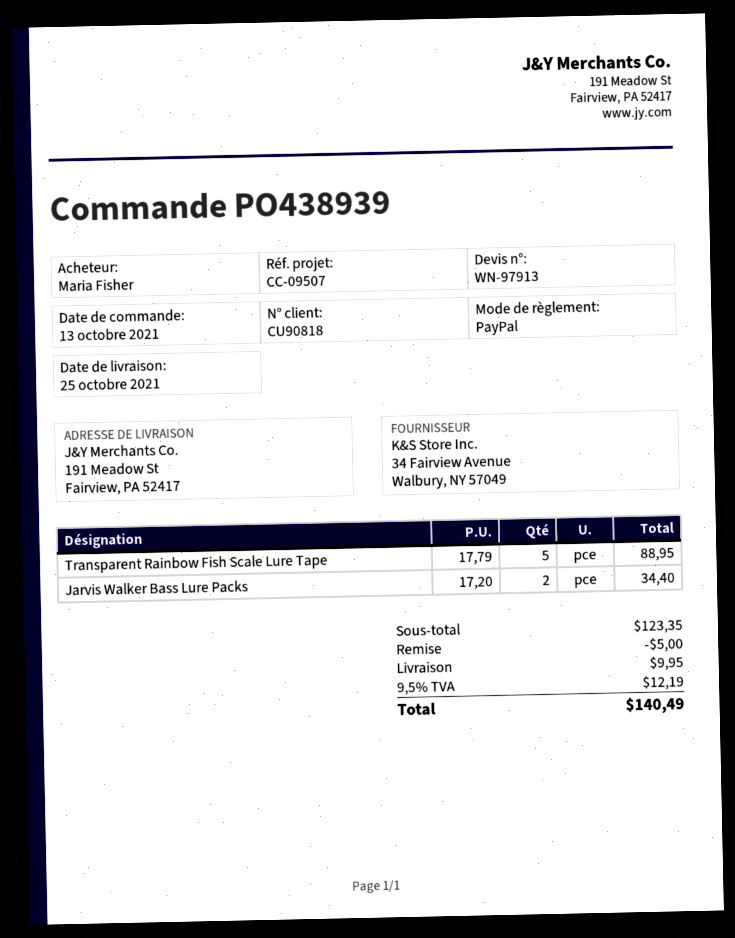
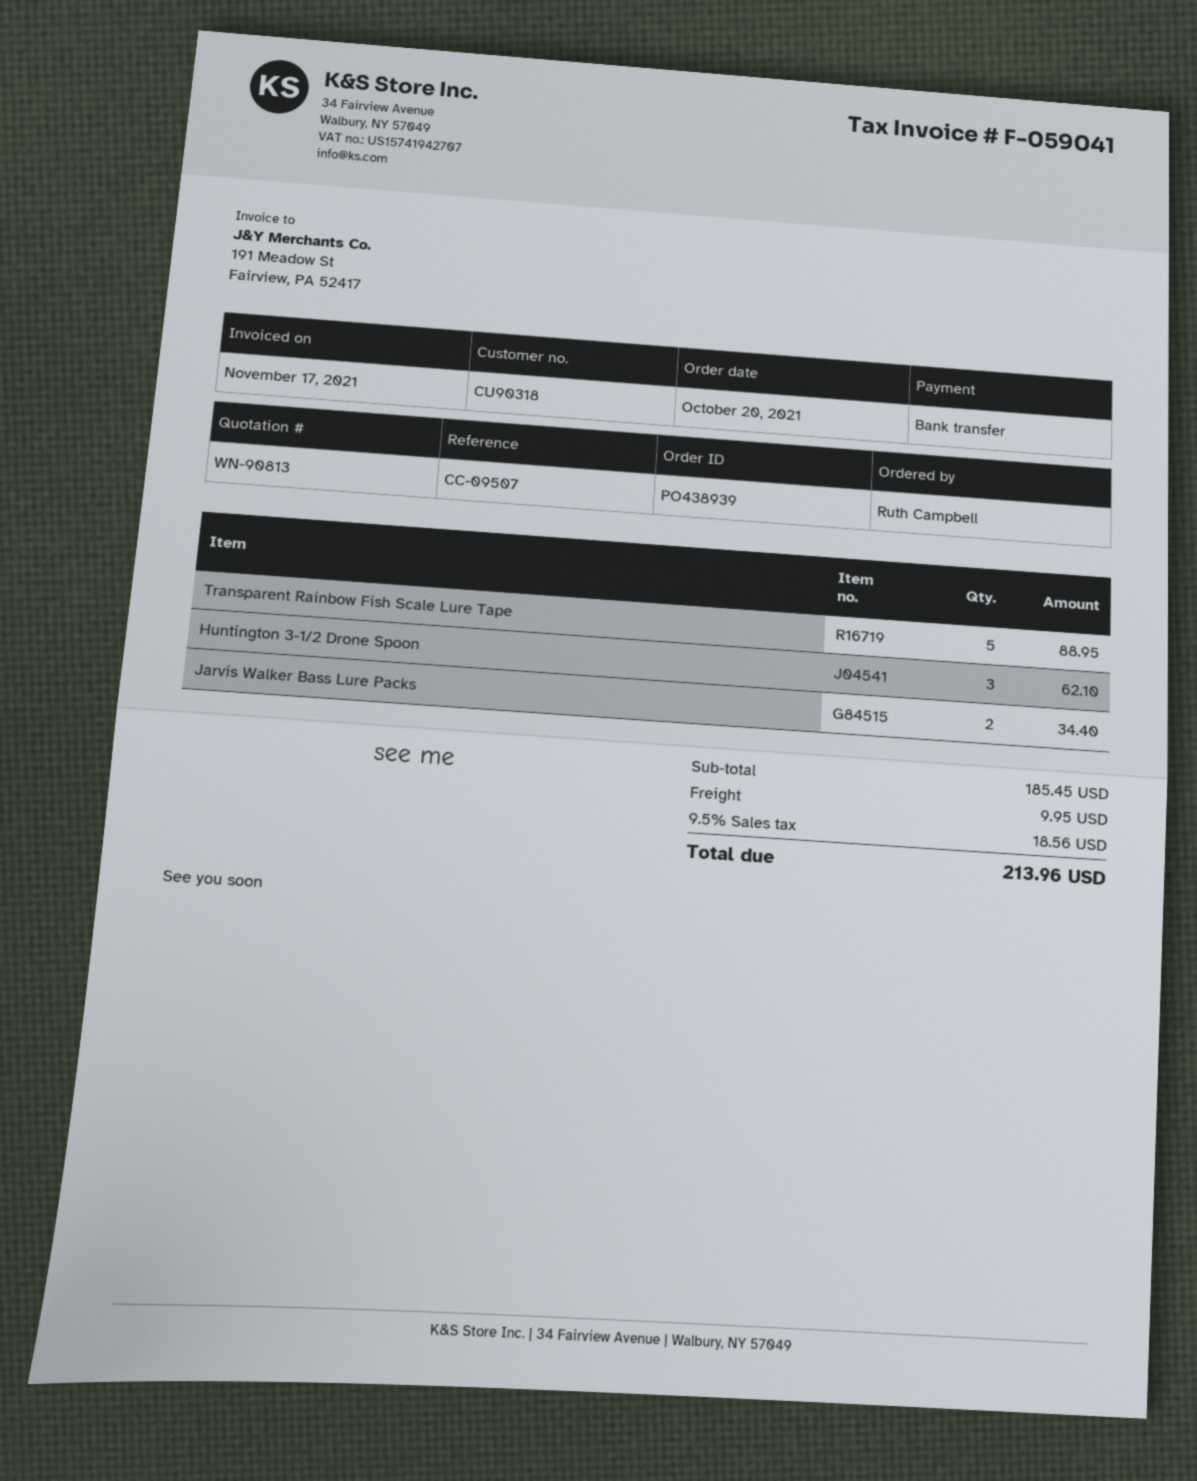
quote number: WN-97913 -> WN-90813
order date: 2021-10-13 -> 2021-10-20
customer number: CU90818 -> CU90318
ordered by: Maria Fisher -> Ruth Campbell
payment method: PayPal -> bank transfer
Huntington 3-1/2 Drone Spoon: none -> 3 for 62.10
subtotal: 123.35 -> 185.45
discount: 5.00 -> none
tax: 9.5% = 12.19 -> 9.5% = 18.56
total: 140.49 -> 213.96

